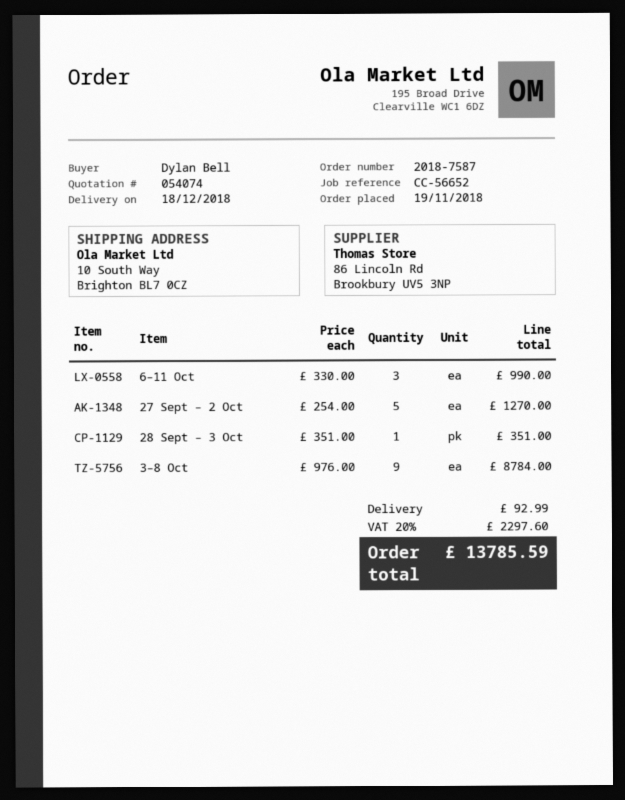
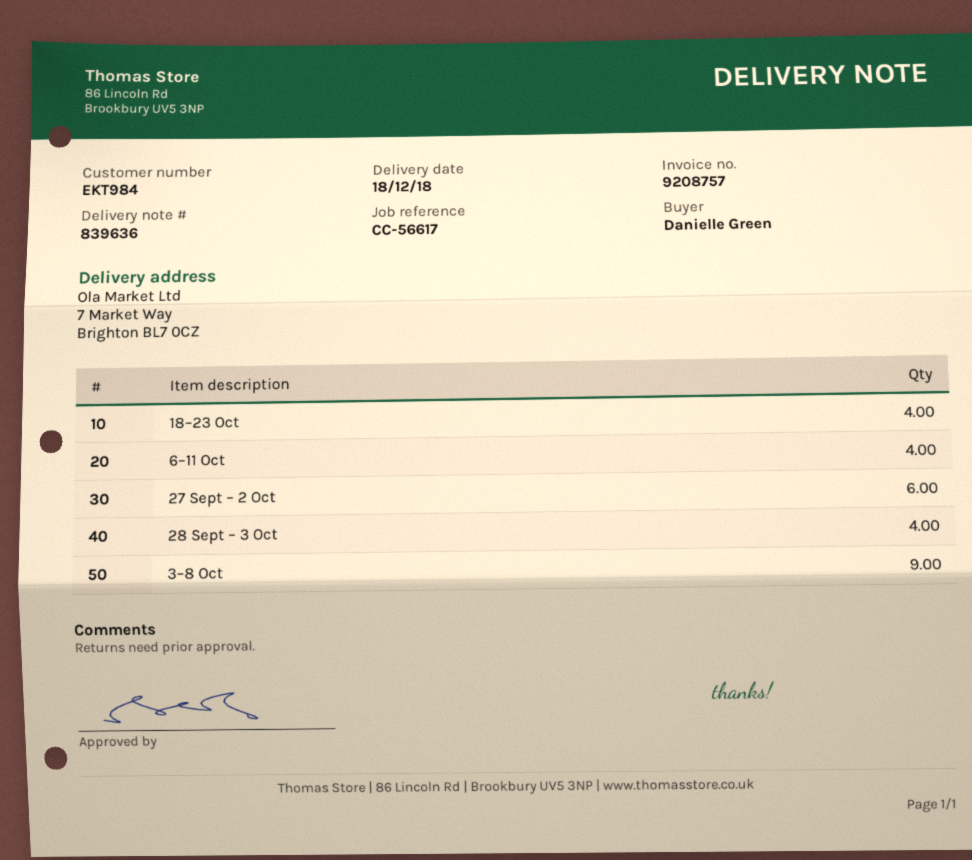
reference: CC-56652 -> CC-56617
ordered by: Dylan Bell -> Danielle Green
ship to: 10 South Way, Brighton BL7 0CZ -> 7 Market Way, Brighton BL7 0CZ
6–11 Oct: 3 -> 4
27 Sept – 2 Oct: 5 -> 6
28 Sept – 3 Oct: 1 -> 4
18–23 Oct: none -> 4

